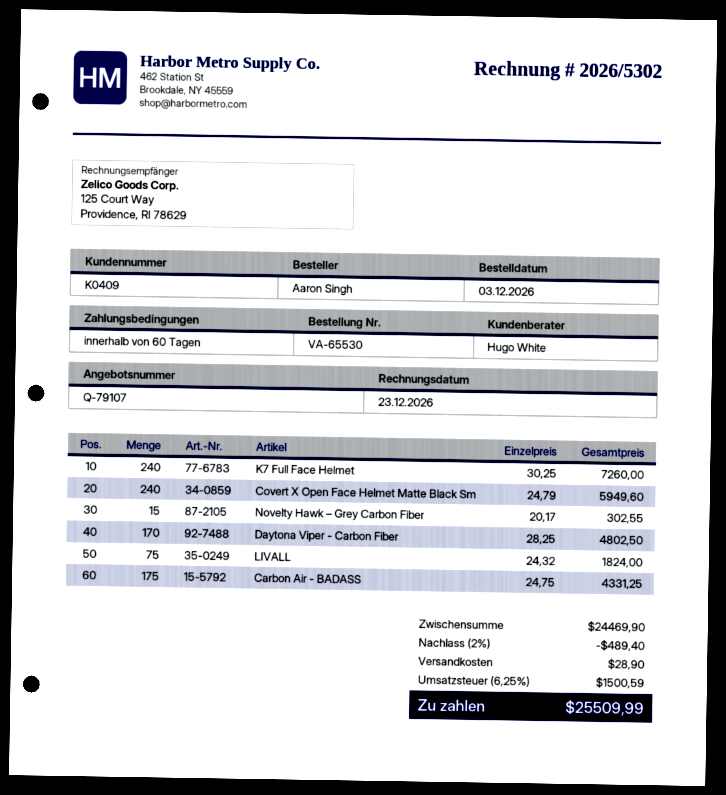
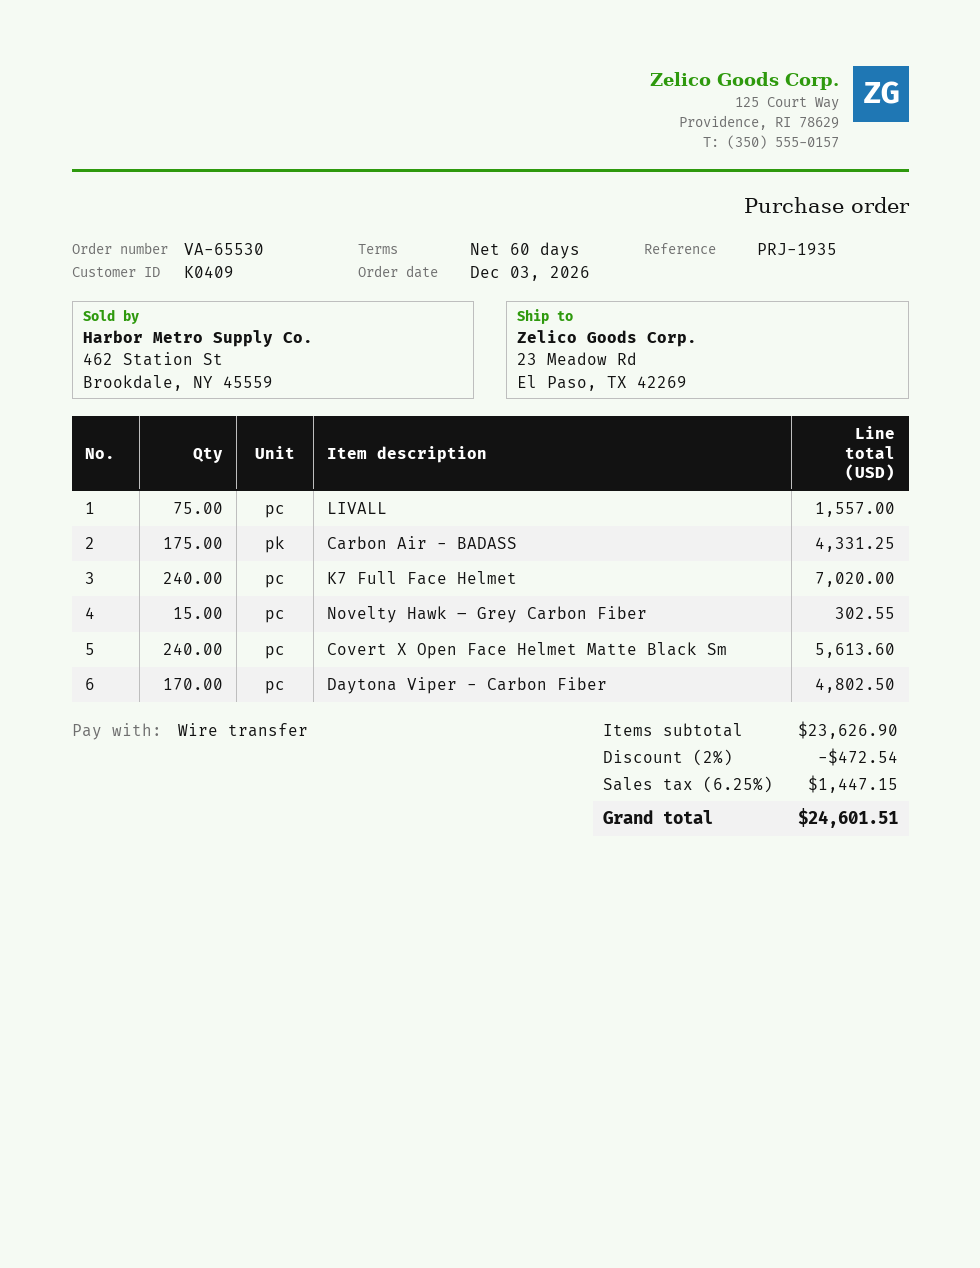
K7 Full Face Helmet: 240 for 7260.00 -> 240 for 7020.00
Covert X Open Face Helmet Matte Black Sm: 240 for 5949.60 -> 240 for 5613.60
LIVALL: 75 for 1824.00 -> 75 for 1557.00
subtotal: 24469.90 -> 23626.90
discount: 2% = 489.40 -> 2% = 472.54
shipping: 28.90 -> none
tax: 6.25% = 1500.59 -> 6.25% = 1447.15
total: 25509.99 -> 24601.51

